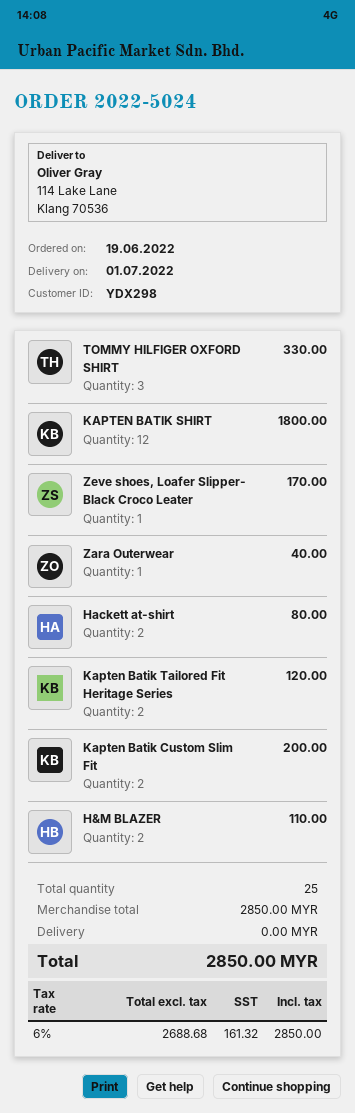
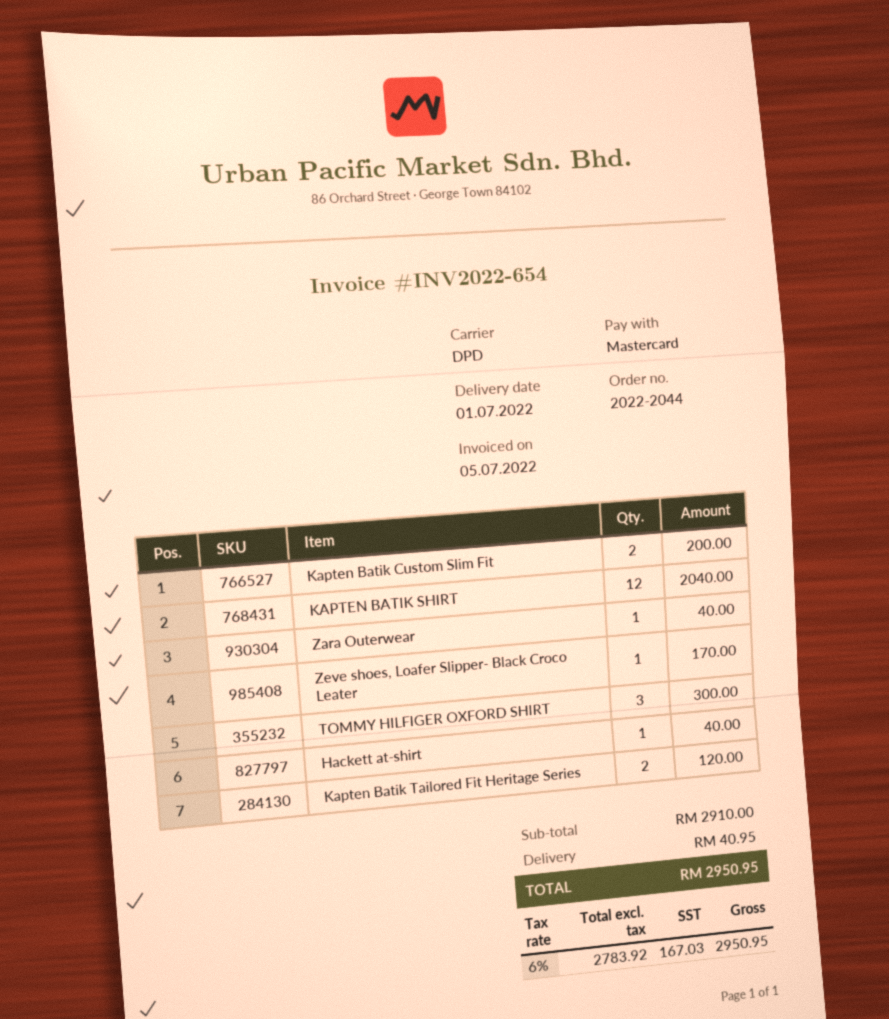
order number: 2022-5024 -> 2022-2044
TOMMY HILFIGER OXFORD SHIRT: 3 for 330.00 -> 3 for 300.00
KAPTEN BATIK SHIRT: 12 for 1800.00 -> 12 for 2040.00
Hackett at-shirt: 2 for 80.00 -> 1 for 40.00
H&M BLAZER: 2 for 110.00 -> none
subtotal: 2850.00 -> 2910.00
shipping: 0.00 -> 40.95
net: 2688.68 -> 2783.92
tax: 6% = 161.32 -> 6% = 167.03
total: 2850.00 -> 2950.95

